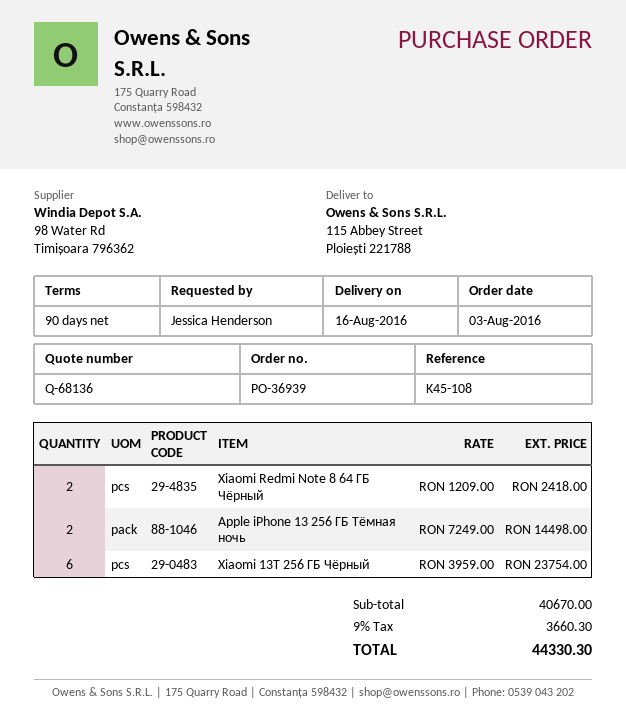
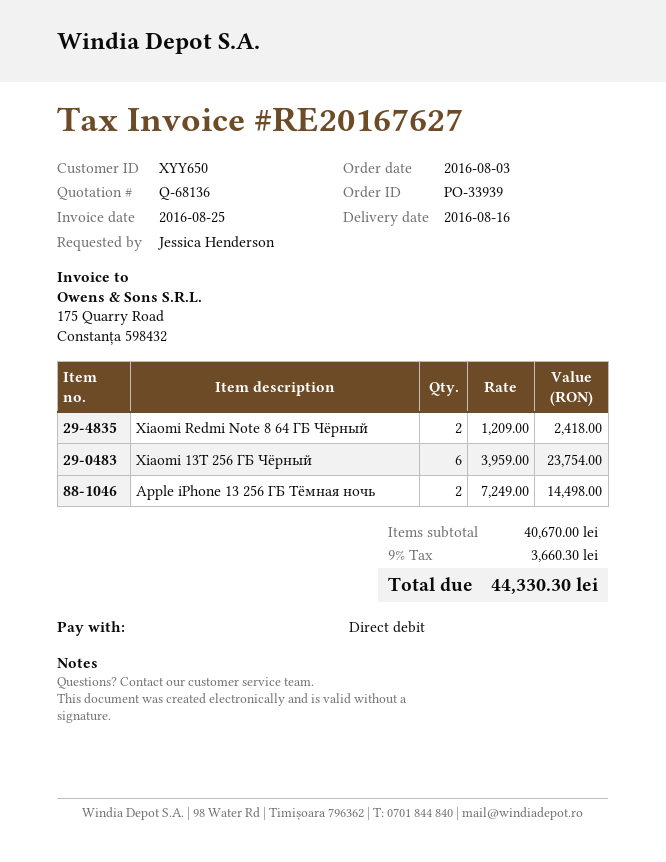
order number: PO-36939 -> PO-33939

